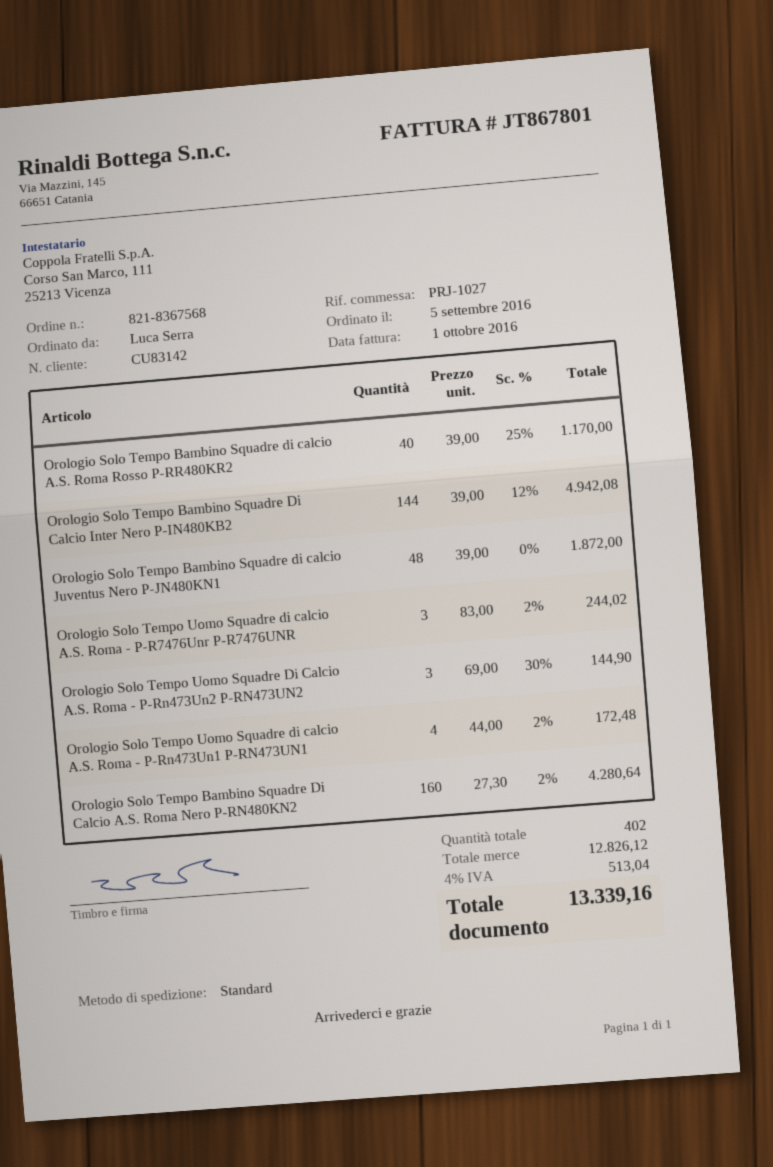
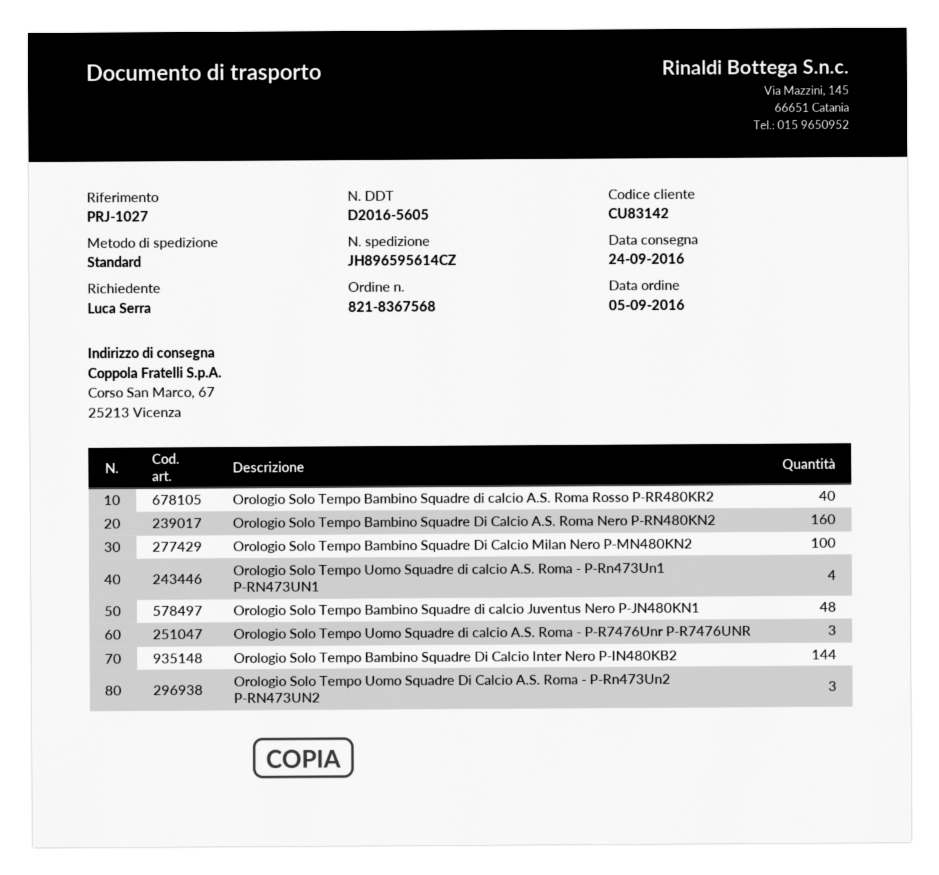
Orologio Solo Tempo Bambino Squadre Di Calcio Milan Nero P-MN480KN2: none -> 100

